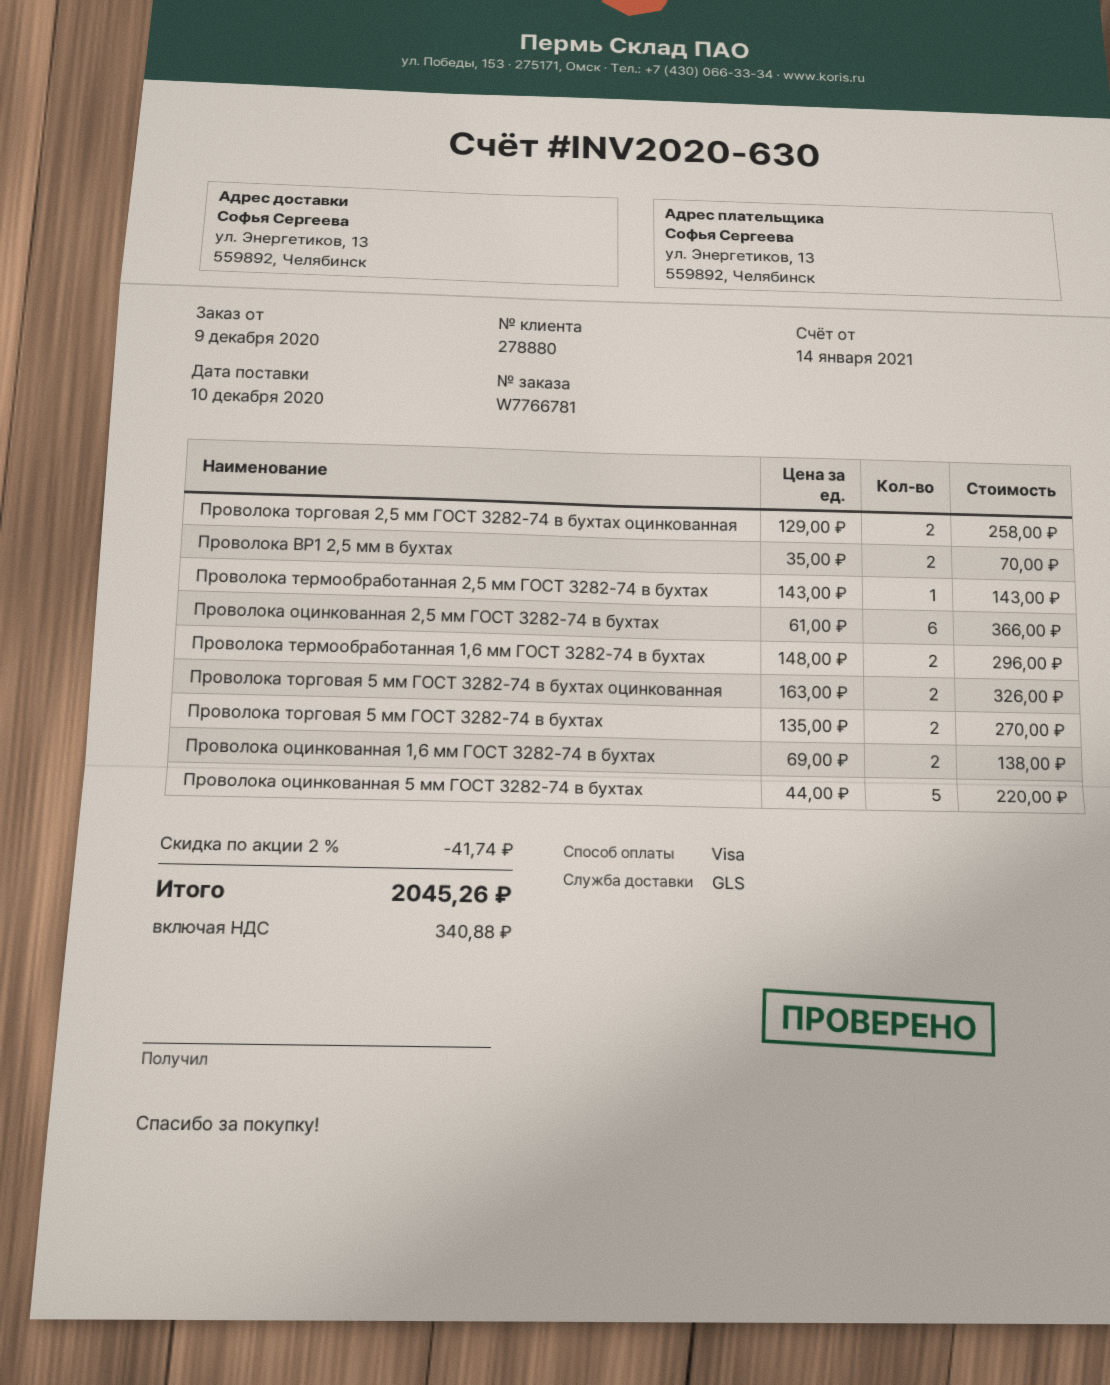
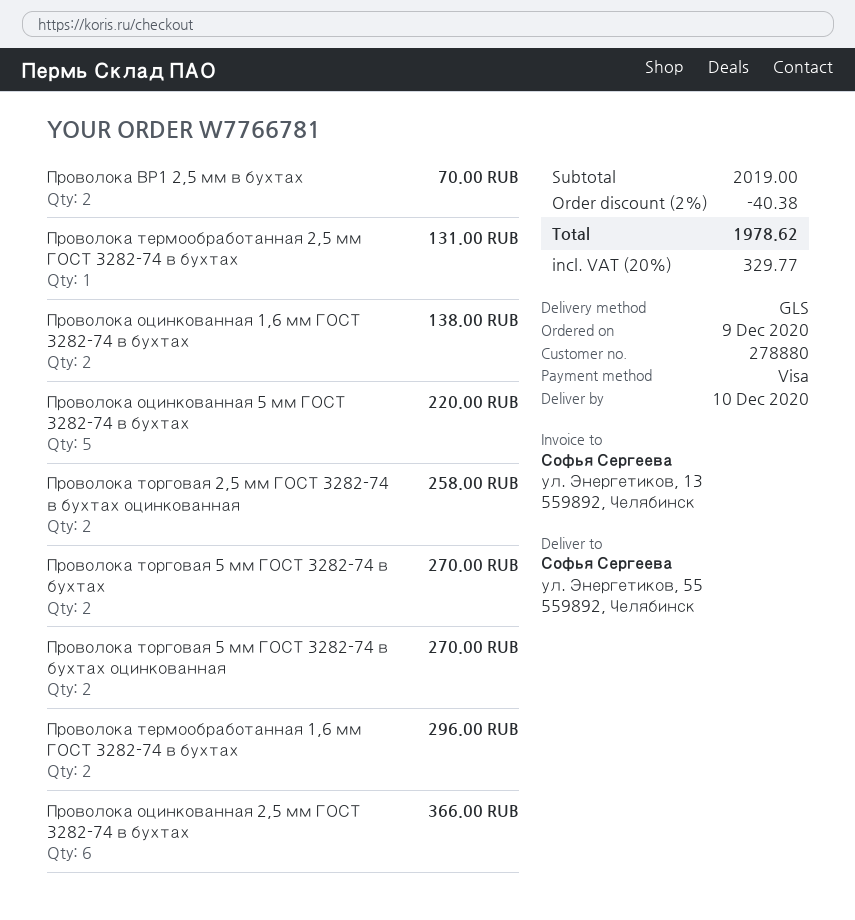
ship to: ул. Энергетиков, 13, 559892, Челябинск -> ул. Энергетиков, 55, 559892, Челябинск
Проволока термообработанная 2,5 мм ГОСТ 3282-74 в бухтах: 1 for 143.00 -> 1 for 131.00
Проволока торговая 5 мм ГОСТ 3282-74 в бухтах оцинкованная: 2 for 326.00 -> 2 for 270.00
discount: 2% = 41.74 -> 2% = 40.38
tax: 340.88 -> 329.77
total: 2045.26 -> 1978.62

